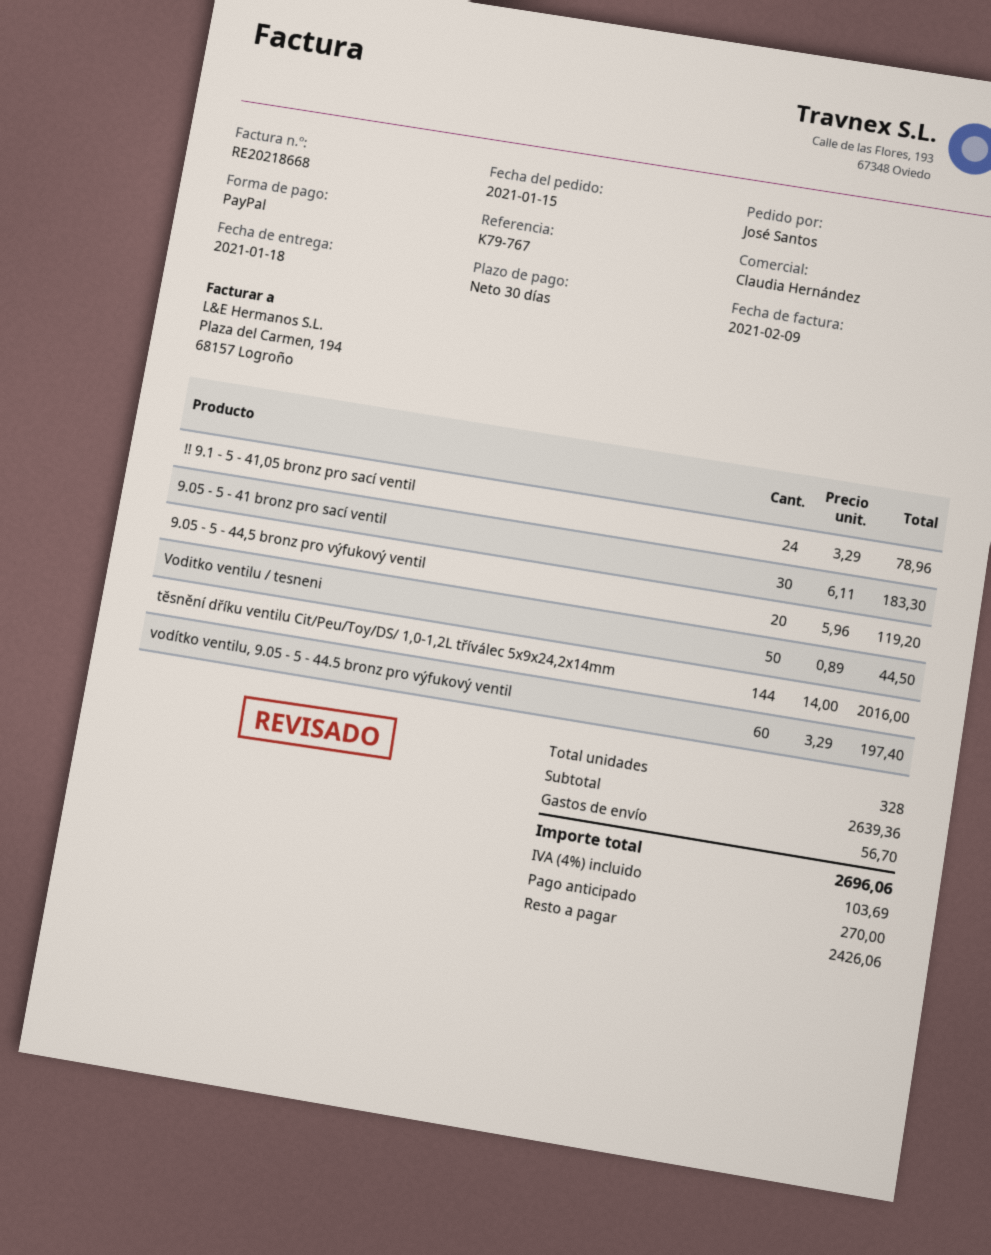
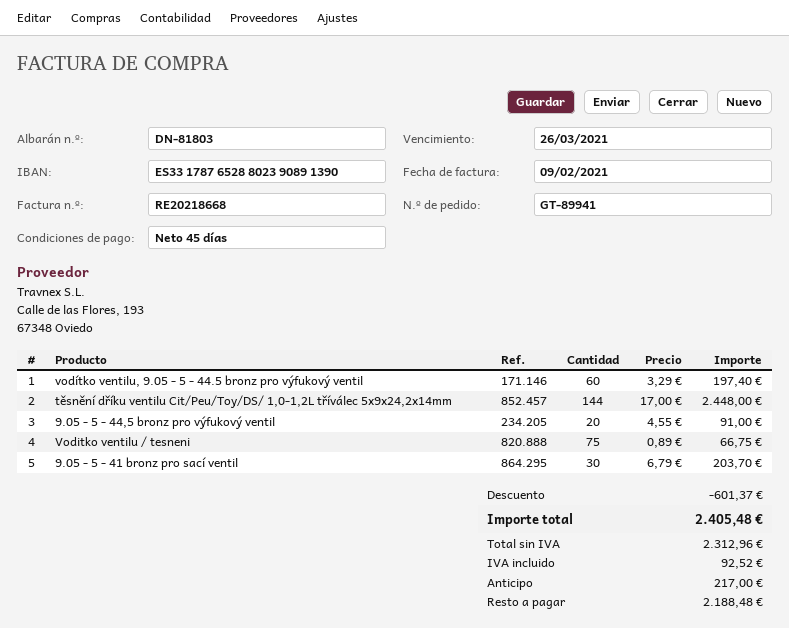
payment terms: 30 days -> 45 days
!! 9.1 - 5 - 41,05 bronz pro sací ventil: 24 x 3.29 = 78.96 -> none
9.05 - 5 - 41 bronz pro sací ventil: 30 x 6.11 = 183.30 -> 30 x 6.79 = 203.70
9.05 - 5 - 44,5 bronz pro výfukový ventil: 20 x 5.96 = 119.20 -> 20 x 4.55 = 91.00
Voditko ventilu / tesneni: 50 x 0.89 = 44.50 -> 75 x 0.89 = 66.75
těsnění dříku ventilu Cit/Peu/Toy/DS/ 1,0-1,2L tříválec 5x9x24,2x14mm: 144 x 14.00 = 2016.00 -> 144 x 17.00 = 2448.00
discount: none -> 601.37
shipping: 56.70 -> none
tax: 103.69 -> 92.52
total: 2696.06 -> 2405.48
deposit: 270.00 -> 217.00
balance: 2426.06 -> 2188.48

